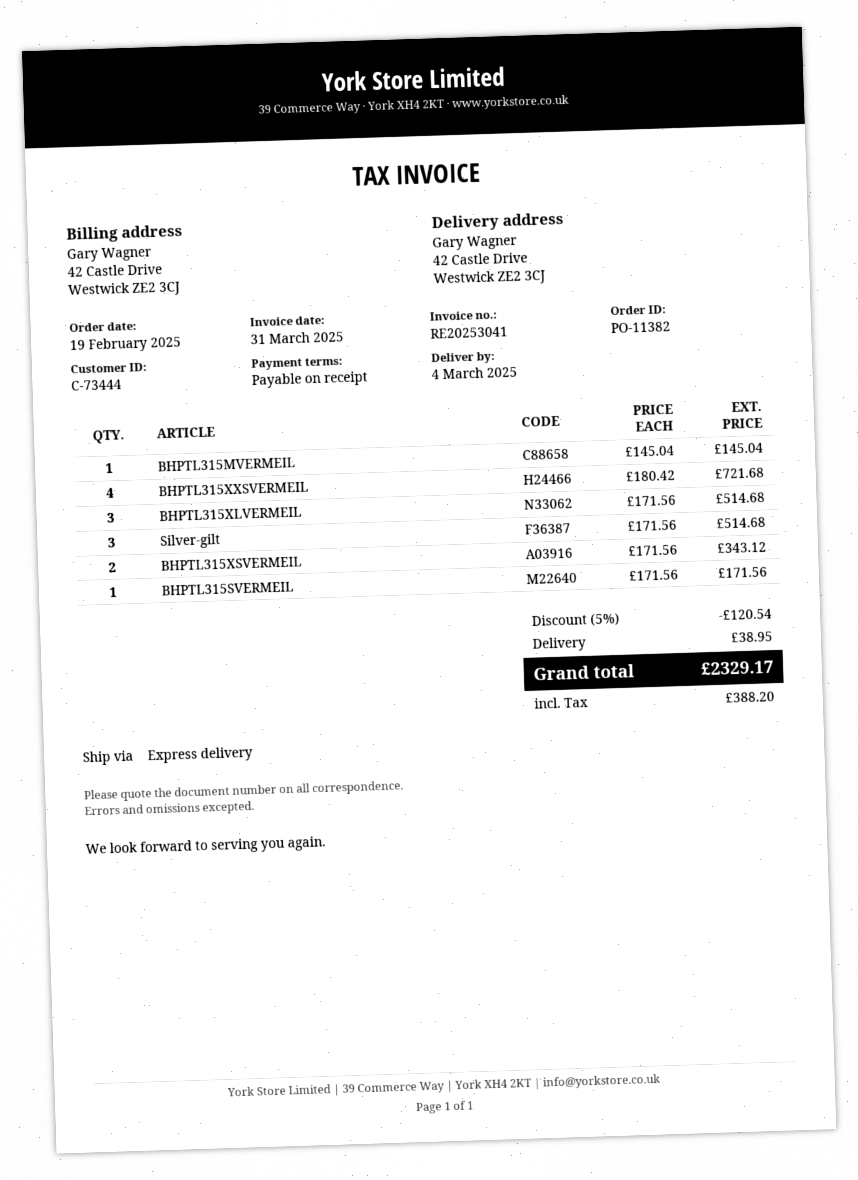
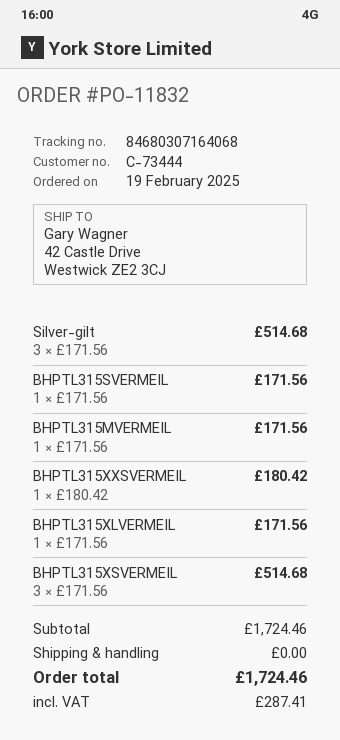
order number: PO-11382 -> PO-11832
BHPTL315MVERMEIL: 1 x 145.04 = 145.04 -> 1 x 171.56 = 171.56
BHPTL315XXSVERMEIL: 4 x 180.42 = 721.68 -> 1 x 180.42 = 180.42
BHPTL315XLVERMEIL: 3 x 171.56 = 514.68 -> 1 x 171.56 = 171.56
BHPTL315XSVERMEIL: 2 x 171.56 = 343.12 -> 3 x 171.56 = 514.68
discount: 5% = 120.54 -> none
shipping: 38.95 -> 0.00
tax: 388.20 -> 287.41
total: 2329.17 -> 1724.46

